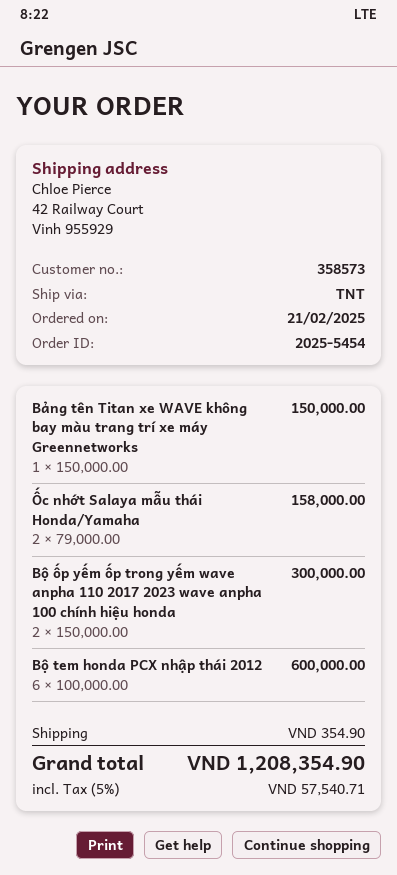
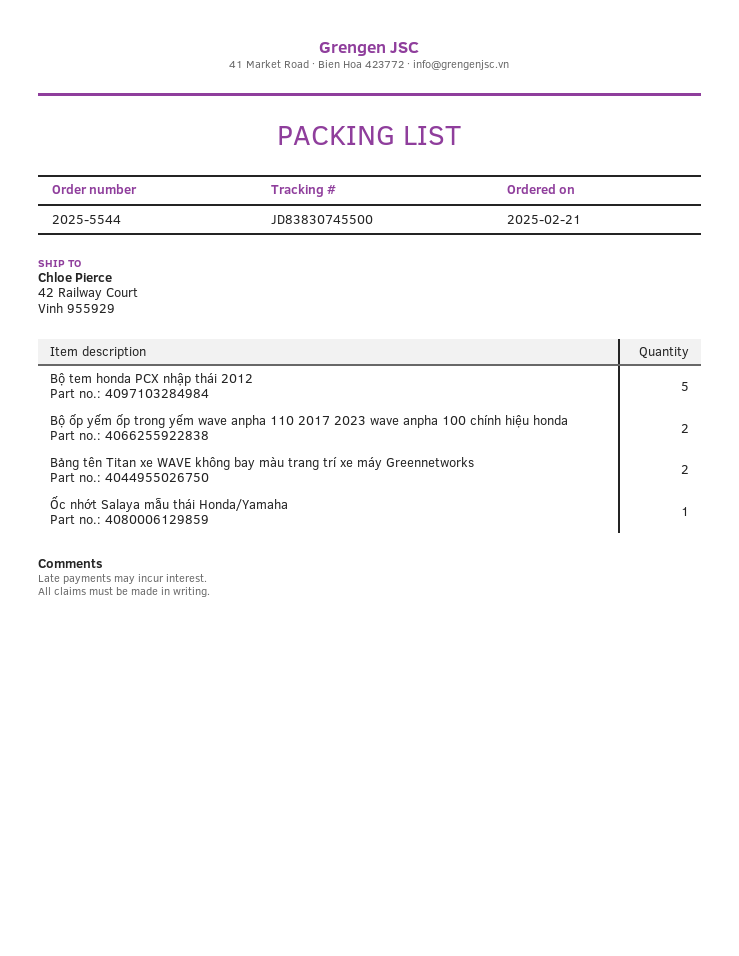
order number: 2025-5454 -> 2025-5544
Bảng tên Titan xe WAVE không bay màu trang trí xe máy Greennetworks: 1 -> 2
Ốc nhớt Salaya mẫu thái Honda/Yamaha: 2 -> 1
Bộ tem honda PCX nhập thái 2012: 6 -> 5

